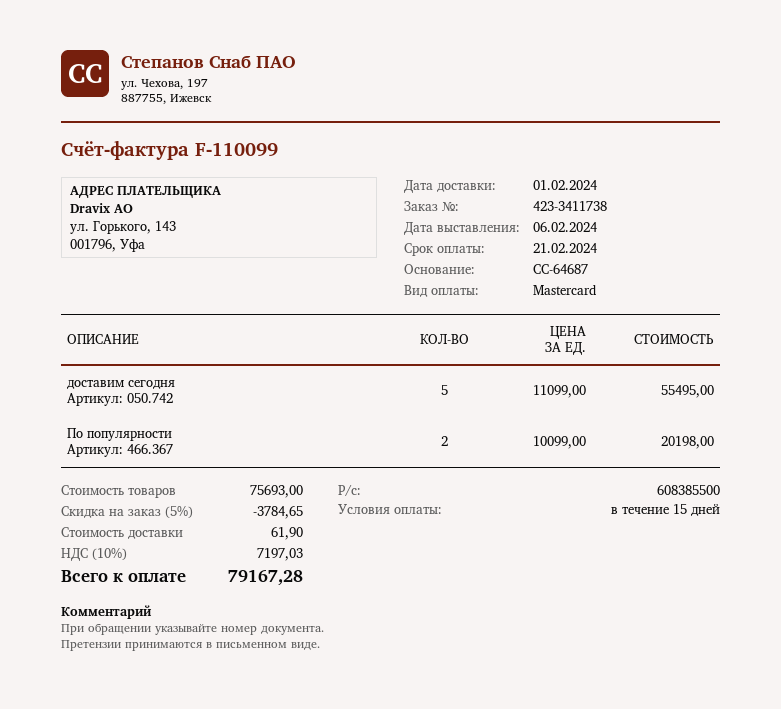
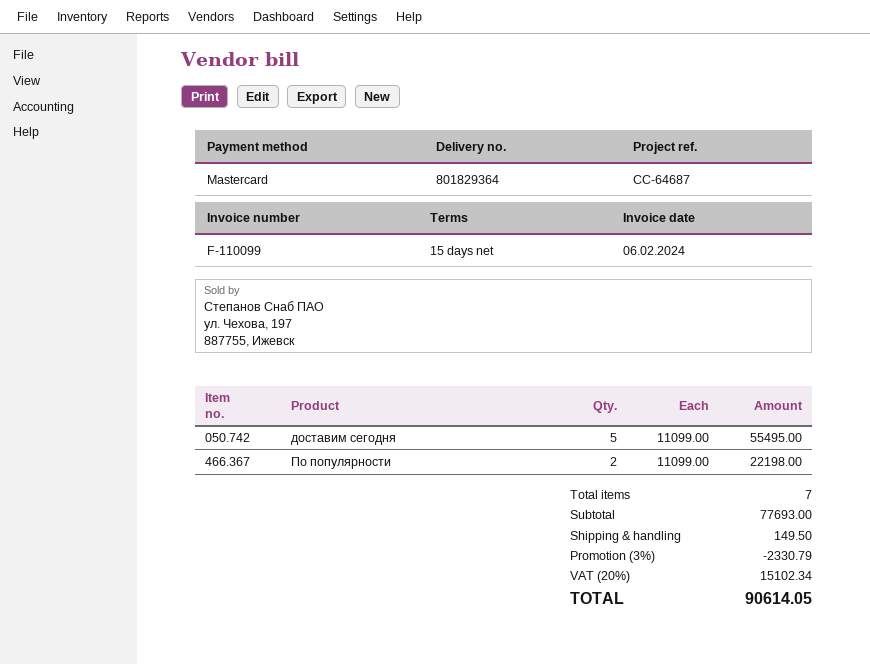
По популярности: 2 x 10099.00 = 20198.00 -> 2 x 11099.00 = 22198.00
subtotal: 75693.00 -> 77693.00
discount: 5% = 3784.65 -> 3% = 2330.79
shipping: 61.90 -> 149.50
tax: 10% = 7197.03 -> 20% = 15102.34
total: 79167.28 -> 90614.05

